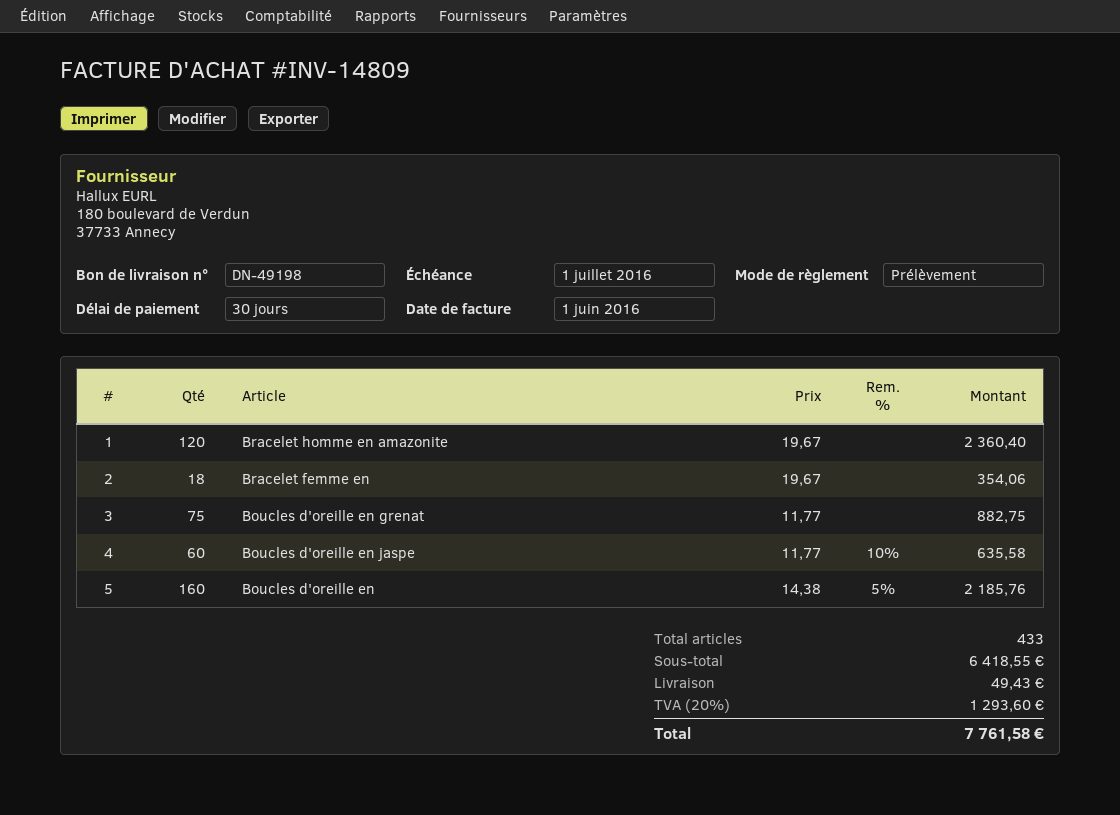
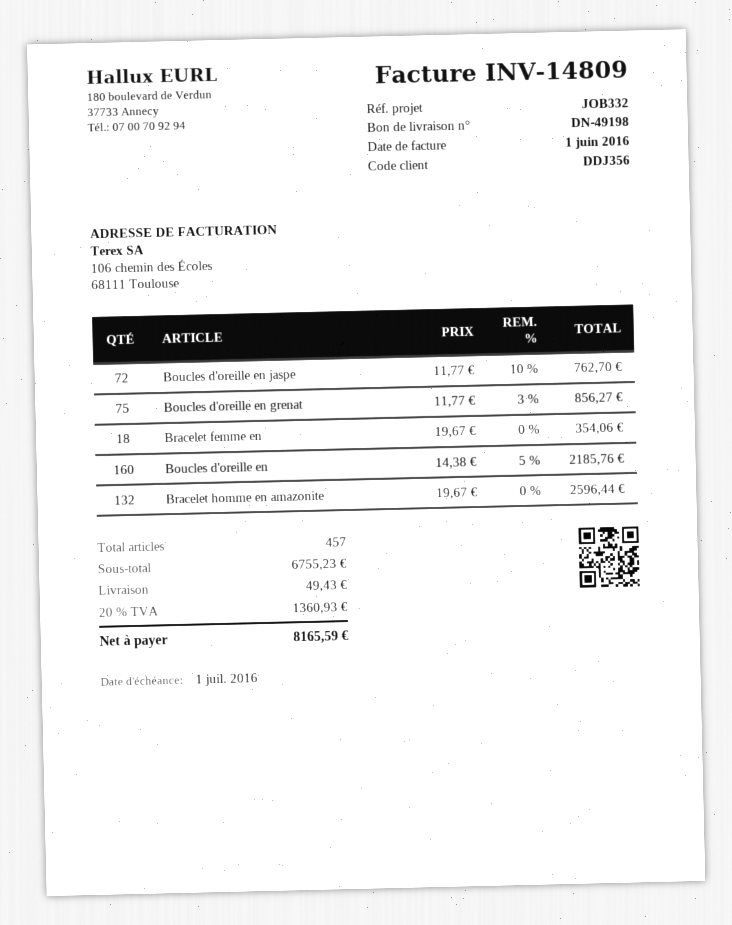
Bracelet homme en amazonite: 120 x 19.67 = 2360.40 -> 132 x 19.67 = 2596.44
Boucles d'oreille en grenat: 75 x 11.77 = 882.75 -> 75 x 11.77 - 3% = 856.27
Boucles d'oreille en jaspe: 60 x 11.77 - 10% = 635.58 -> 72 x 11.77 - 10% = 762.70
total quantity: 433 -> 457
subtotal: 6418.55 -> 6755.23
tax: 20% = 1293.60 -> 20% = 1360.93
total: 7761.58 -> 8165.59

